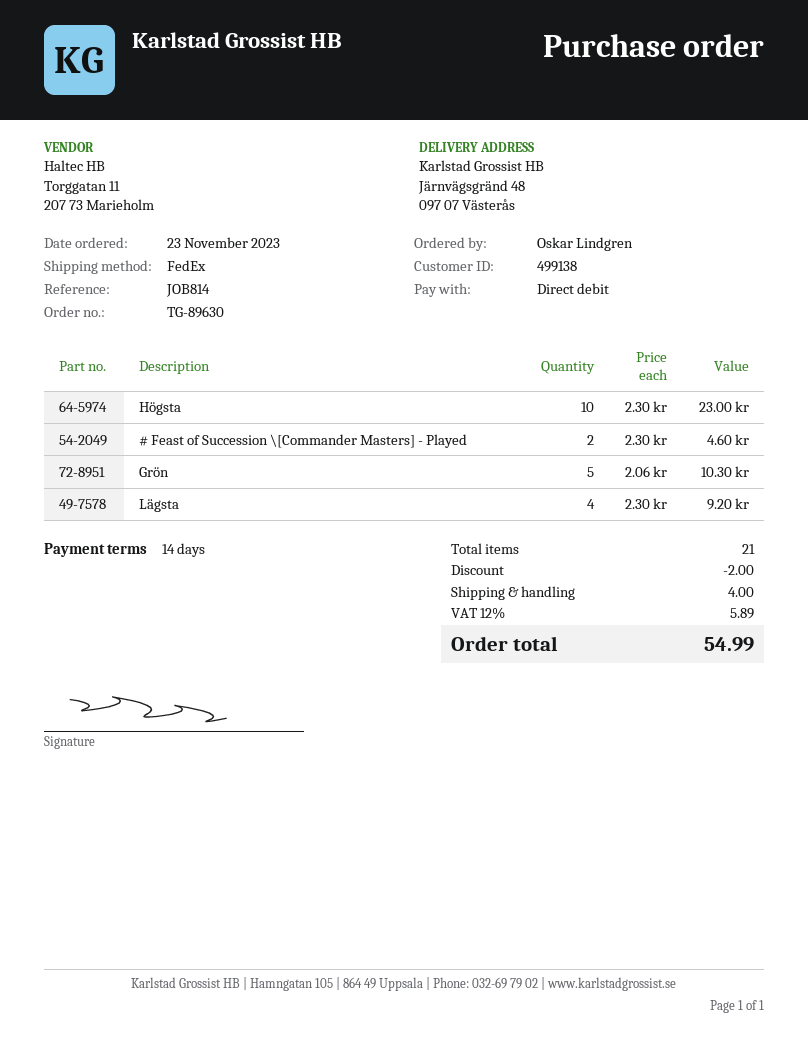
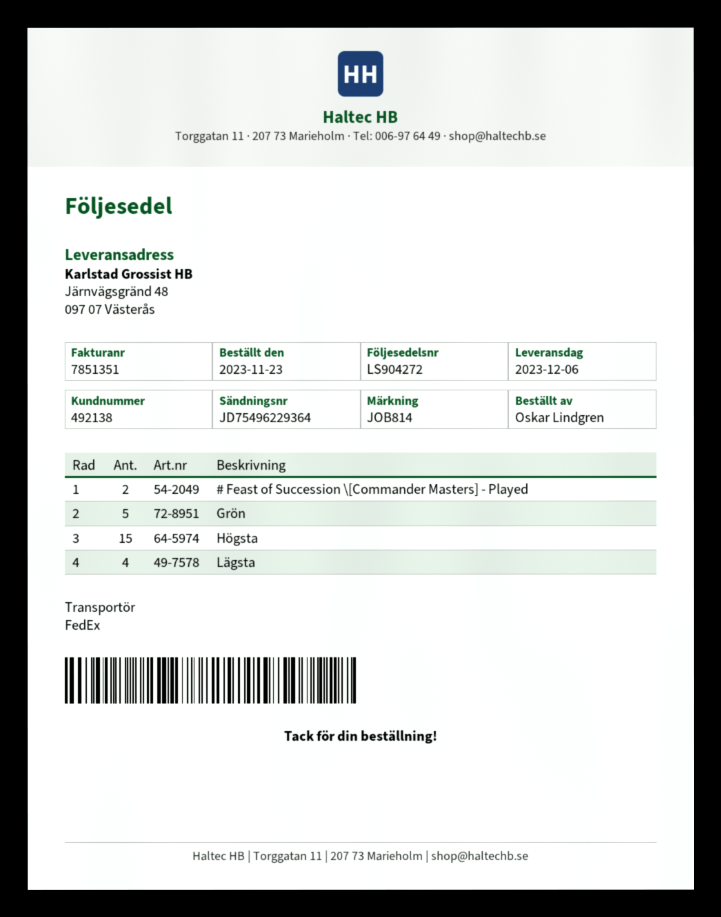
customer number: 499138 -> 492138
Högsta: 10 -> 15

